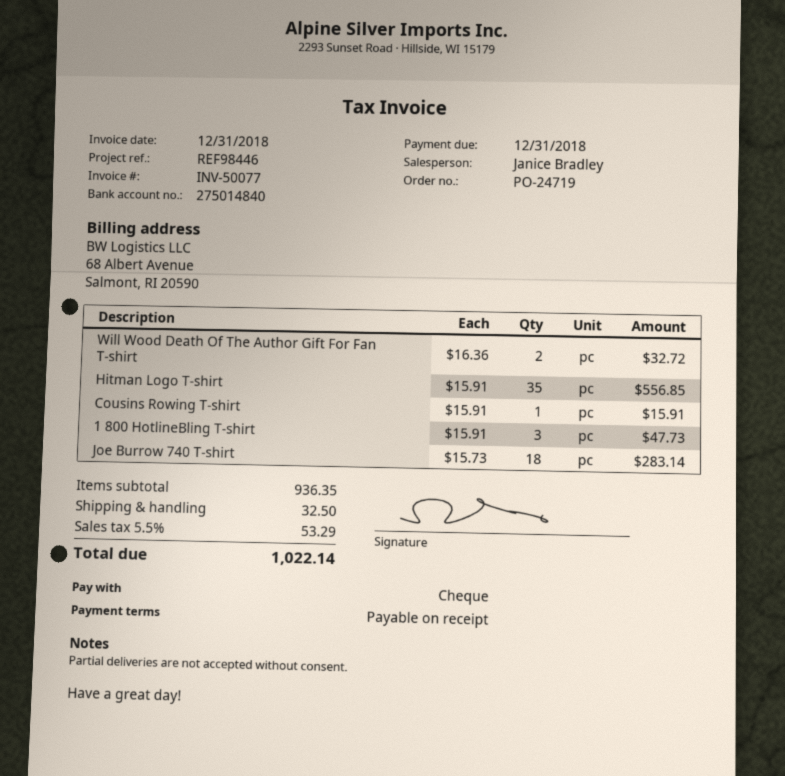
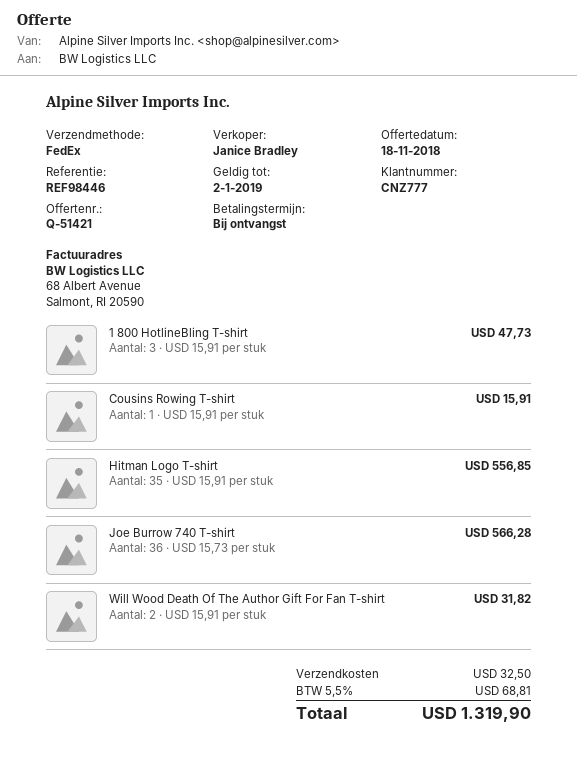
Will Wood Death Of The Author Gift For Fan T-shirt: 2 x 16.36 = 32.72 -> 2 x 15.91 = 31.82
Joe Burrow 740 T-shirt: 18 x 15.73 = 283.14 -> 36 x 15.73 = 566.28
tax: 5.5% = 53.29 -> 5.5% = 68.81
total: 1022.14 -> 1319.90

